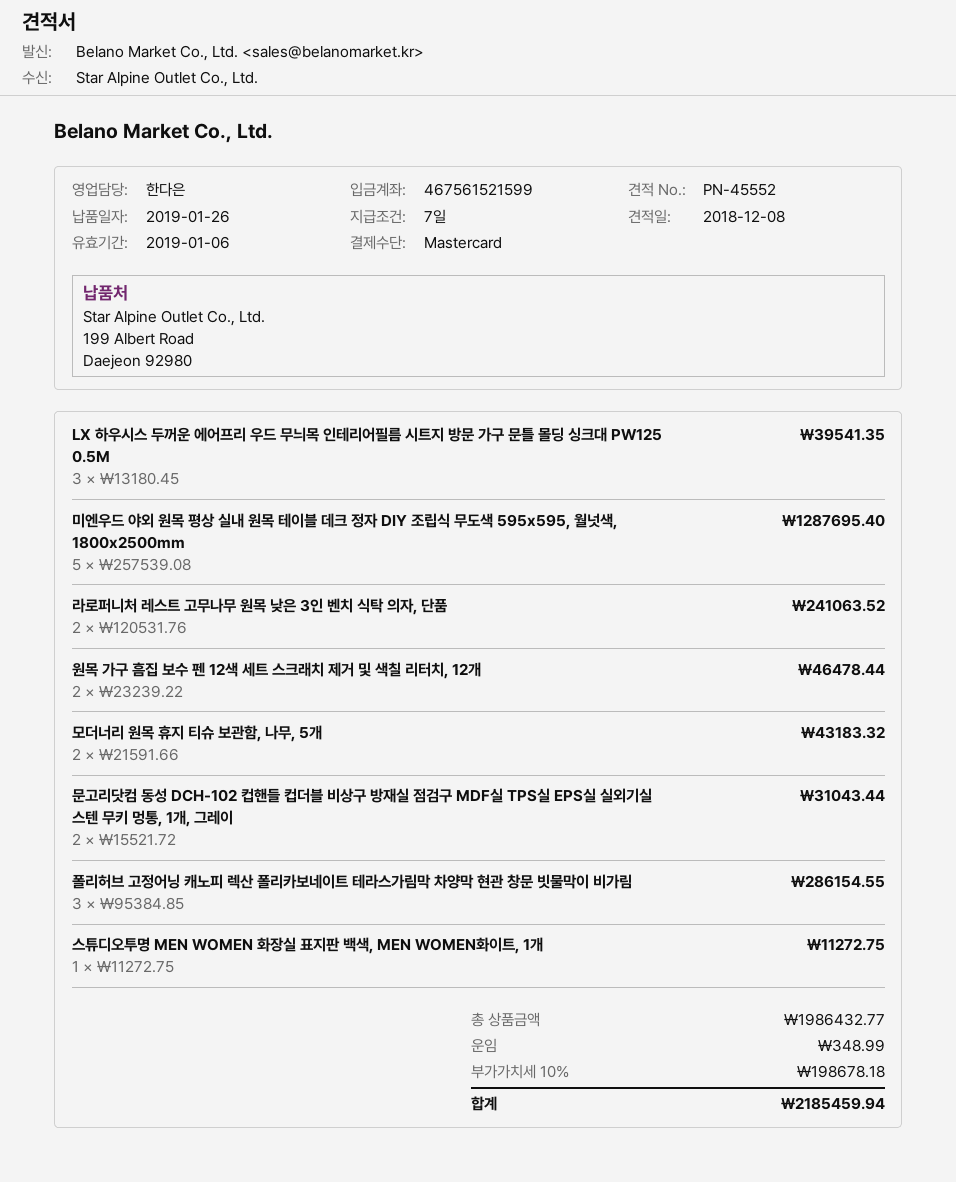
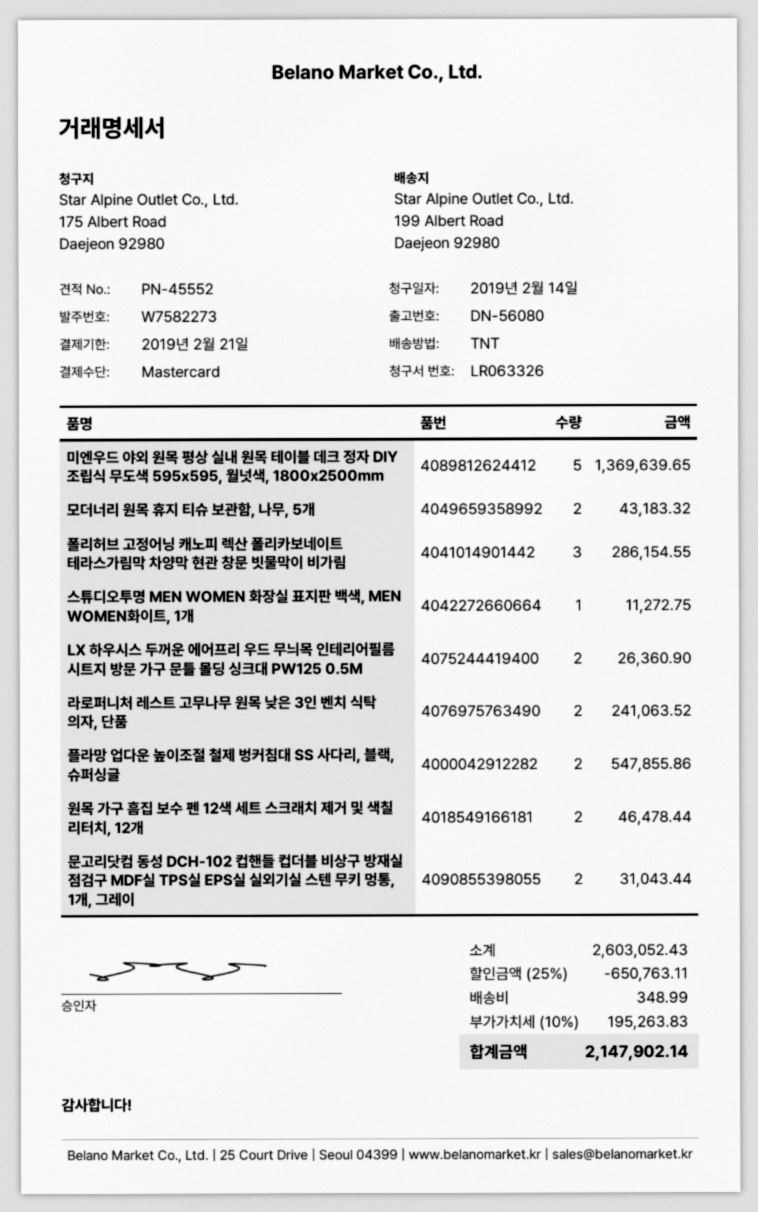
LX 하우시스 두꺼운 에어프리 우드 무늬목 인테리어필름 시트지 방문 가구 문틀 몰딩 싱크대 PW125 0.5M: 3 for 39541.35 -> 2 for 26360.90
미엔우드 야외 원목 평상 실내 원목 테이블 데크 정자 DIY 조립식 무도색 595x595, 월넛색, 1800x2500mm: 5 for 1287695.40 -> 5 for 1369639.65
플라망 업다운 높이조절 철제 벙커침대 SS 사다리, 블랙, 슈퍼싱글: none -> 2 for 547855.86
subtotal: 1986432.77 -> 2603052.43
discount: none -> 25% = 650763.11
tax: 10% = 198678.18 -> 10% = 195263.83
total: 2185459.94 -> 2147902.14

